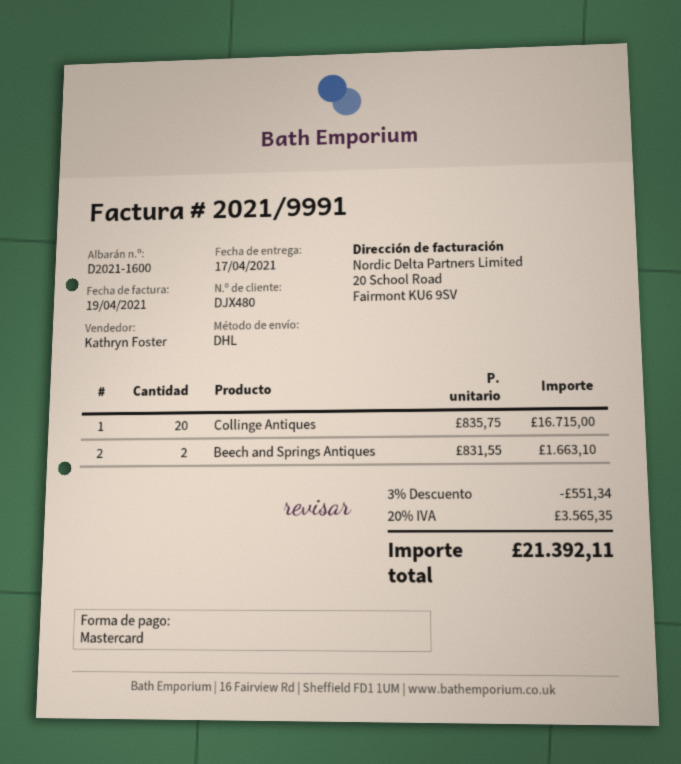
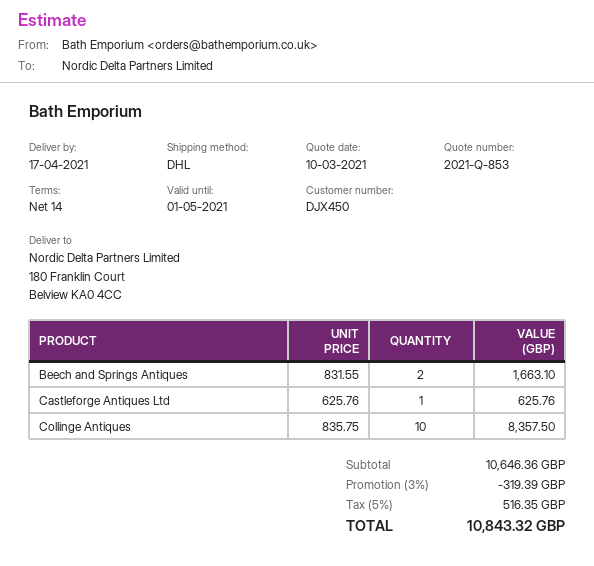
customer number: DJX480 -> DJX450
Collinge Antiques: 20 x 835.75 = 16715.00 -> 10 x 835.75 = 8357.50
Castleforge Antiques Ltd: none -> 1 x 625.76 = 625.76
discount: 3% = 551.34 -> 3% = 319.39
tax: 20% = 3565.35 -> 5% = 516.35
total: 21392.11 -> 10843.32

